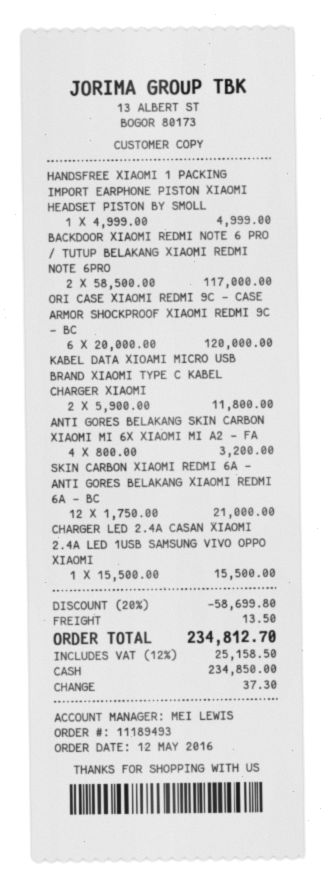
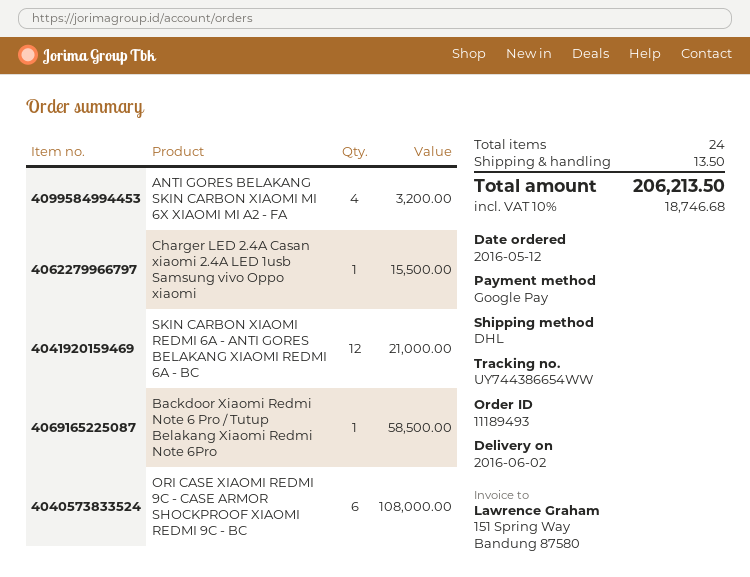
payment method: cash -> Google Pay
HANDSFREE XIAOMI 1 PACKING IMPORT EARPHONE PISTON XIAOMI HEADSET PISTON BY SMOLL: 1 for 4999.00 -> none
BACKDOOR XIAOMI REDMI NOTE 6 PRO / TUTUP BELAKANG XIAOMI REDMI NOTE 6PRO: 2 for 117000.00 -> 1 for 58500.00
ORI CASE XIAOMI REDMI 9C - CASE ARMOR SHOCKPROOF XIAOMI REDMI 9C - BC: 6 for 120000.00 -> 6 for 108000.00
KABEL DATA XIOAMI MICRO USB BRAND XIAOMI TYPE C KABEL CHARGER XIAOMI: 2 for 11800.00 -> none
discount: 20% = 58699.80 -> none
tax: 12% = 25158.50 -> 10% = 18746.68
total: 234812.70 -> 206213.50

